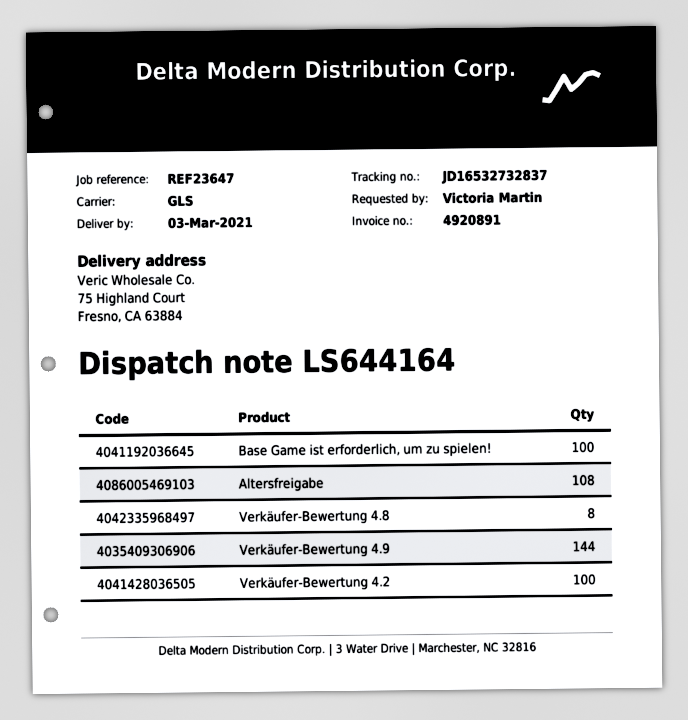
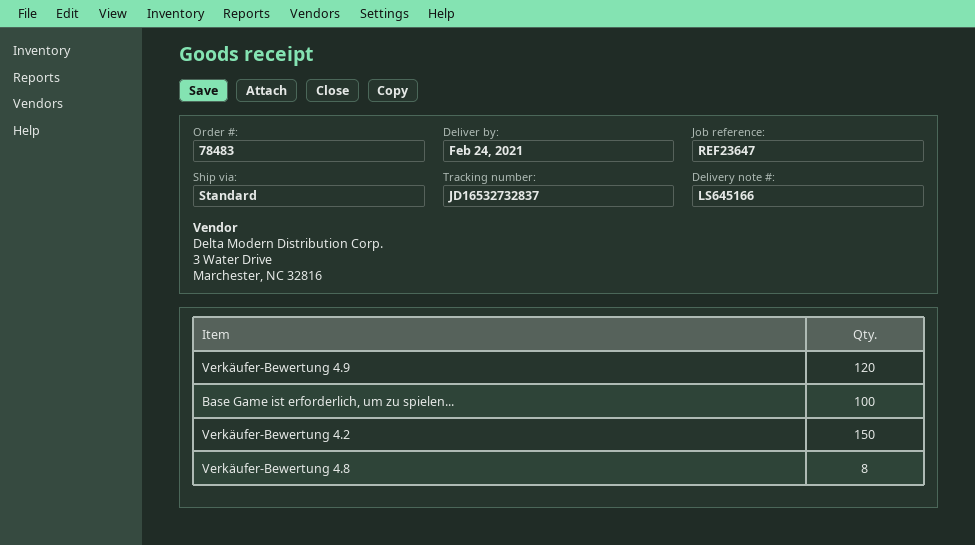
delivery note number: LS644164 -> LS645166
delivery date: 2021-03-03 -> 2021-02-24
shipping method: GLS -> standard
Altersfreigabe: 108 -> none
Verkäufer-Bewertung 4.9: 144 -> 120
Verkäufer-Bewertung 4.2: 100 -> 150

